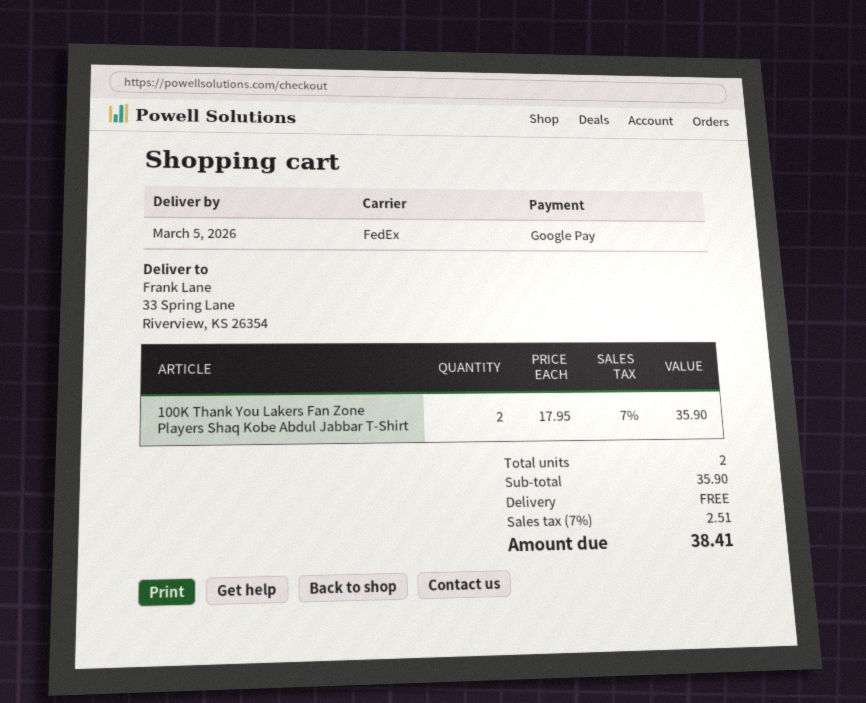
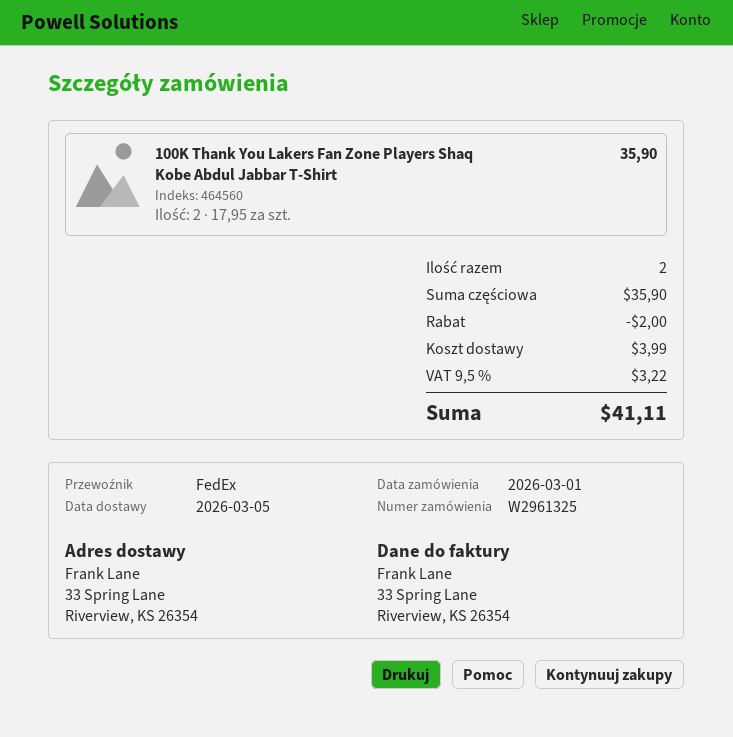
discount: none -> 2.00
shipping: 0.00 -> 3.99
tax: 7% = 2.51 -> 9.5% = 3.22
total: 38.41 -> 41.11

